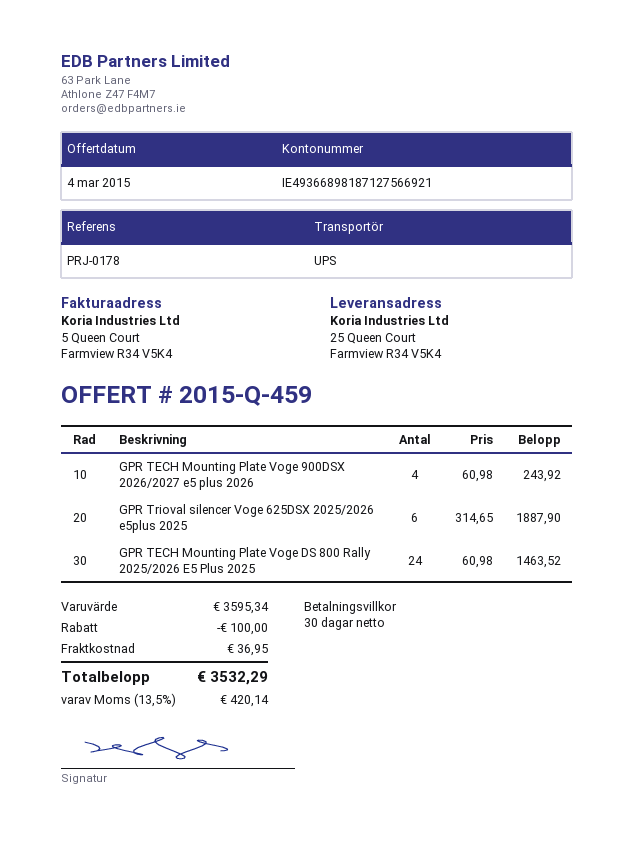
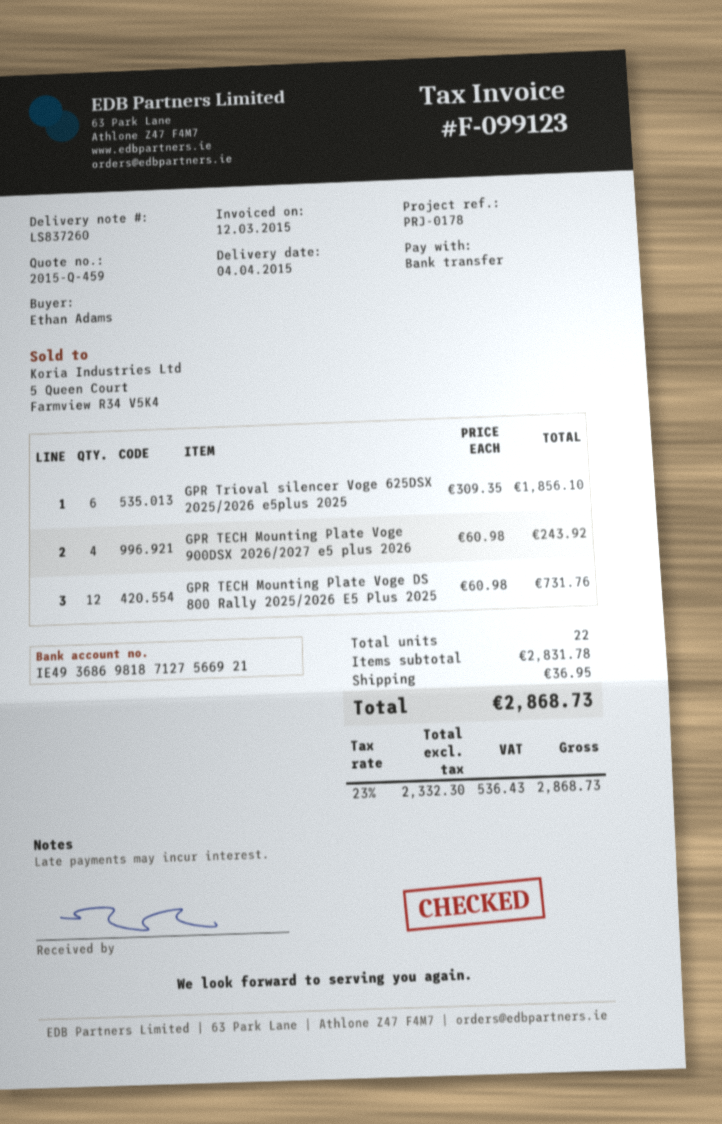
bank account: IE49366898187127566921 -> IE49368698187127566921
GPR Trioval silencer Voge 625DSX 2025/2026 e5plus 2025: 6 x 314.65 = 1887.90 -> 6 x 309.35 = 1856.10
GPR TECH Mounting Plate Voge DS 800 Rally 2025/2026 E5 Plus 2025: 24 x 60.98 = 1463.52 -> 12 x 60.98 = 731.76
subtotal: 3595.34 -> 2831.78
discount: 100.00 -> none
tax: 13.5% = 420.14 -> 23% = 536.43
total: 3532.29 -> 2868.73

